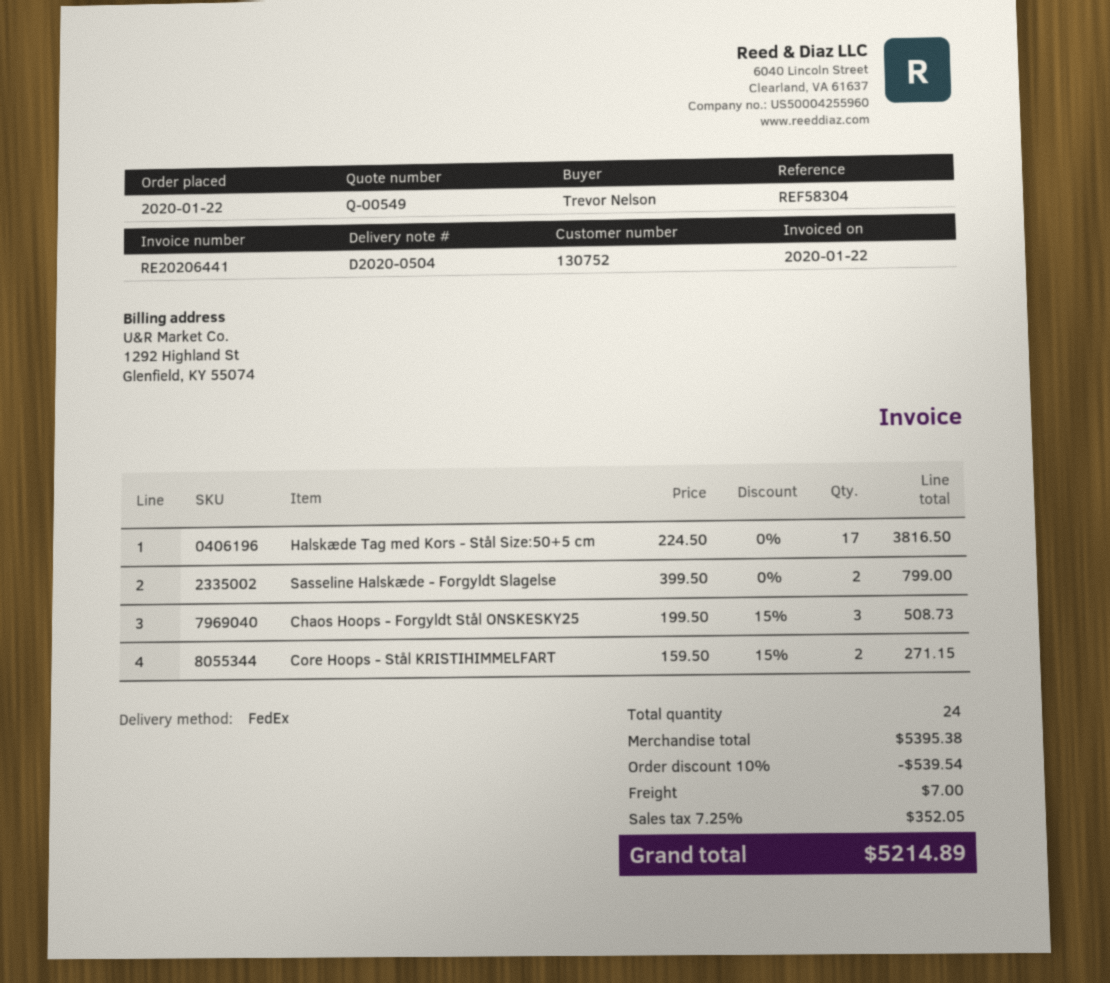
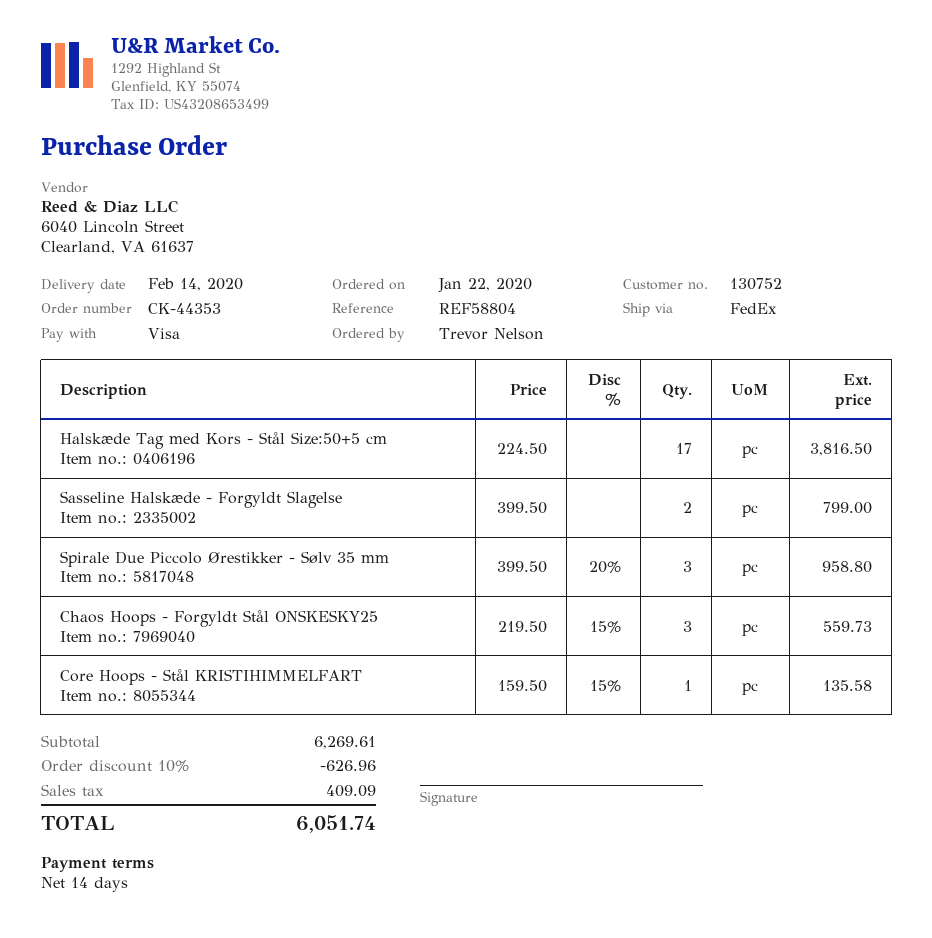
reference: REF58304 -> REF58804
Chaos Hoops - Forgyldt Stål ONSKESKY25: 3 x 199.50 - 15% = 508.73 -> 3 x 219.50 - 15% = 559.73
Core Hoops - Stål KRISTIHIMMELFART: 2 x 159.50 - 15% = 271.15 -> 1 x 159.50 - 15% = 135.58
Spirale Due Piccolo Ørestikker - Sølv 35 mm: none -> 3 x 399.50 - 20% = 958.80
subtotal: 5395.38 -> 6269.61
discount: 10% = 539.54 -> 10% = 626.96
shipping: 7.00 -> none
tax: 352.05 -> 409.09
total: 5214.89 -> 6051.74

